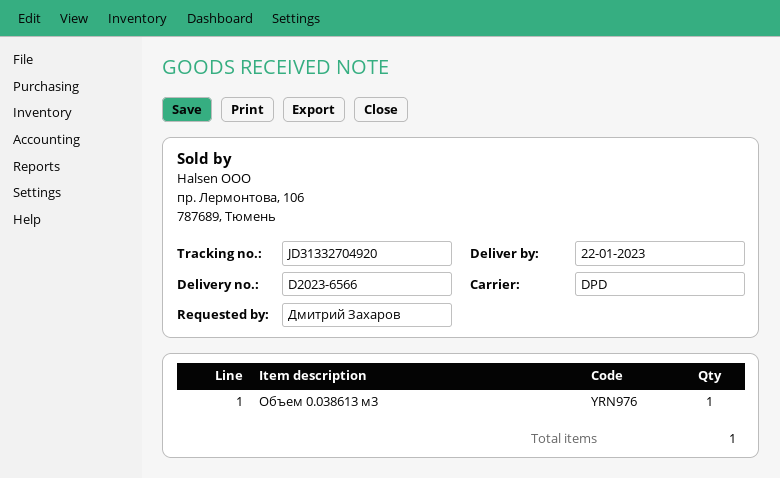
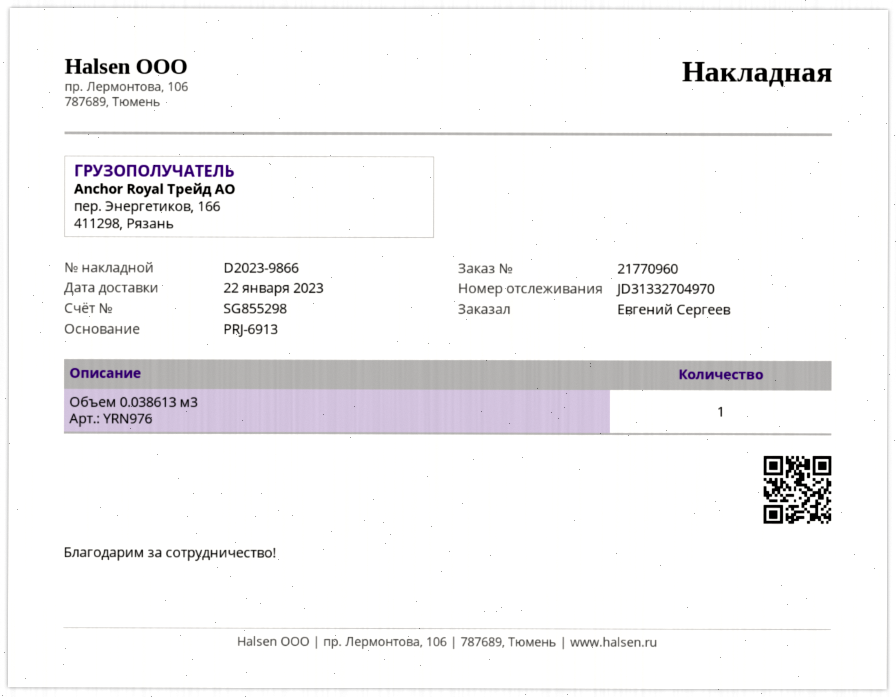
delivery note number: D2023-6566 -> D2023-9866
ordered by: Дмитрий Захаров -> Евгений Сергеев
tracking number: JD31332704920 -> JD31332704970

